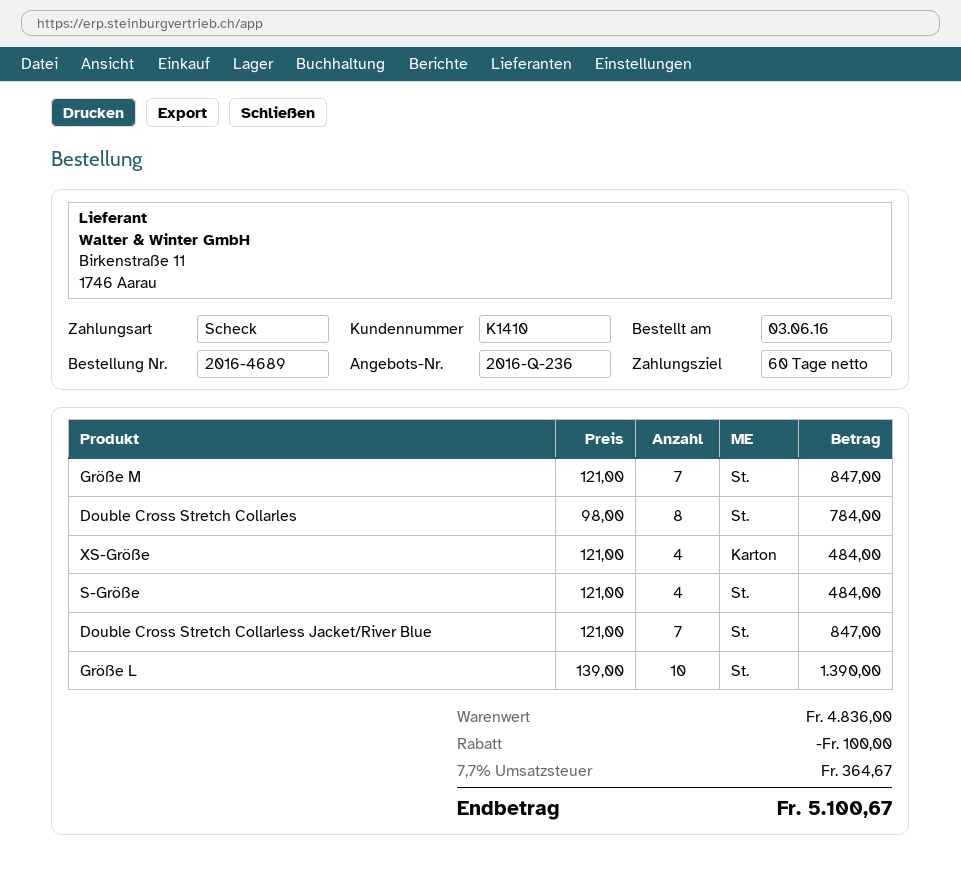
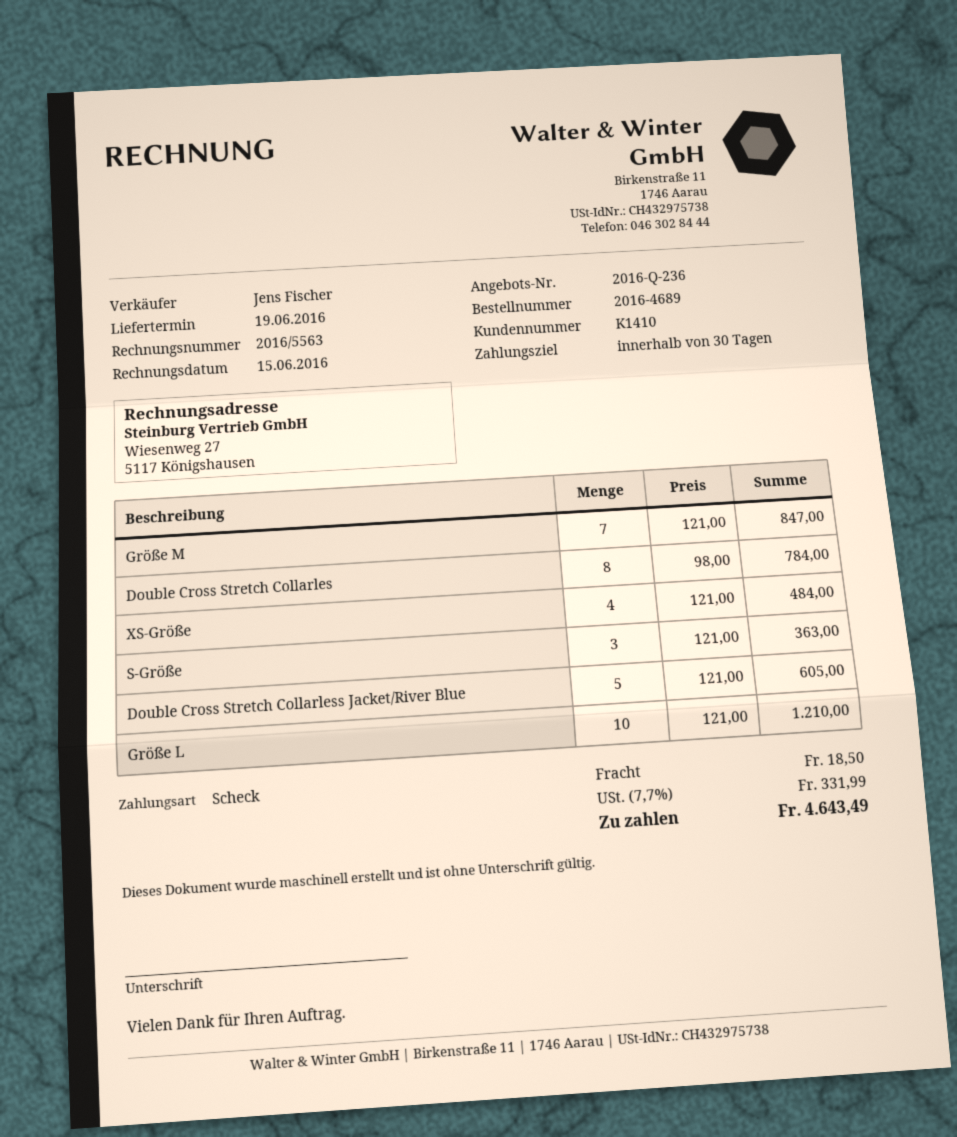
payment terms: 60 days -> 30 days
S-Größe: 4 x 121.00 = 484.00 -> 3 x 121.00 = 363.00
Double Cross Stretch Collarless Jacket/River Blue: 7 x 121.00 = 847.00 -> 5 x 121.00 = 605.00
Größe L: 10 x 139.00 = 1390.00 -> 10 x 121.00 = 1210.00
discount: 100.00 -> none
shipping: none -> 18.50
tax: 7.7% = 364.67 -> 7.7% = 331.99
total: 5100.67 -> 4643.49

